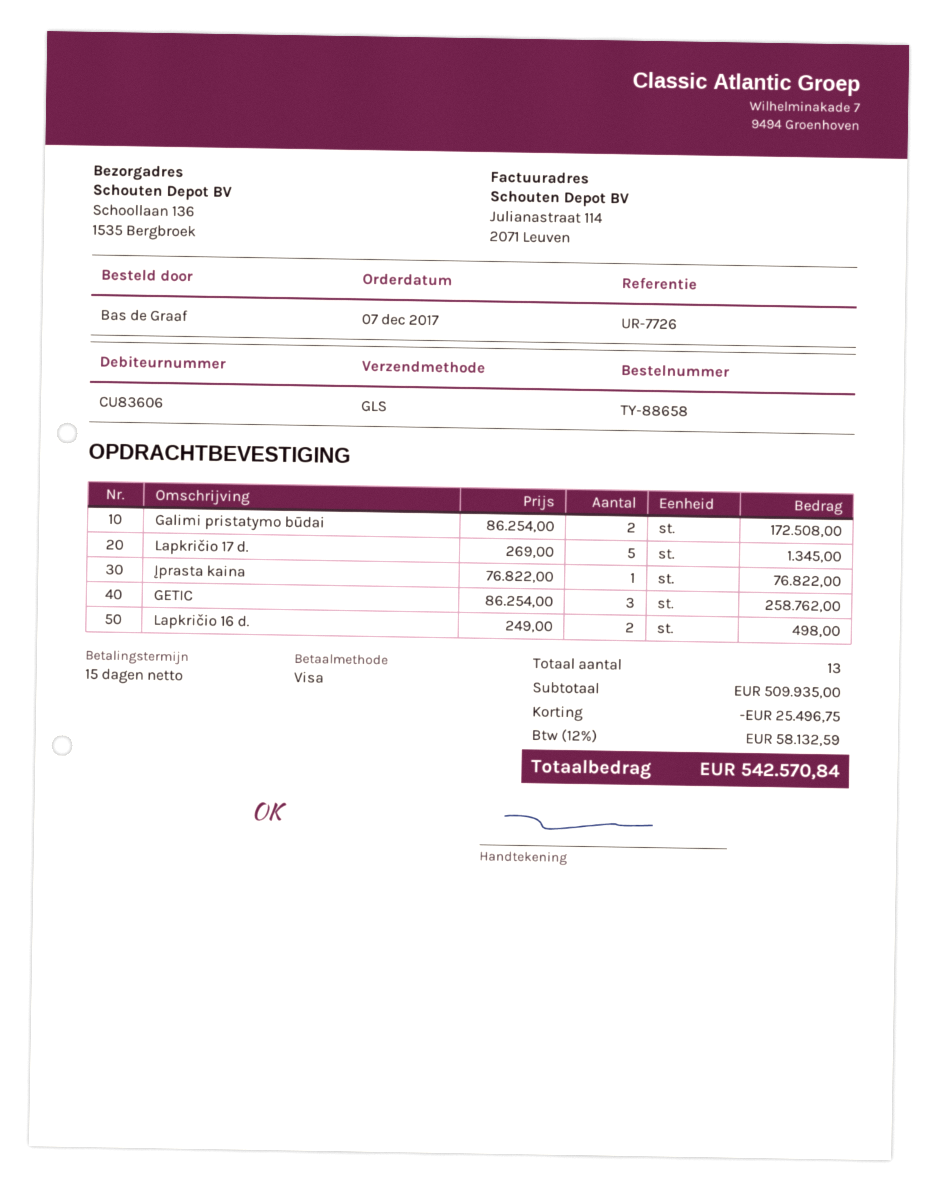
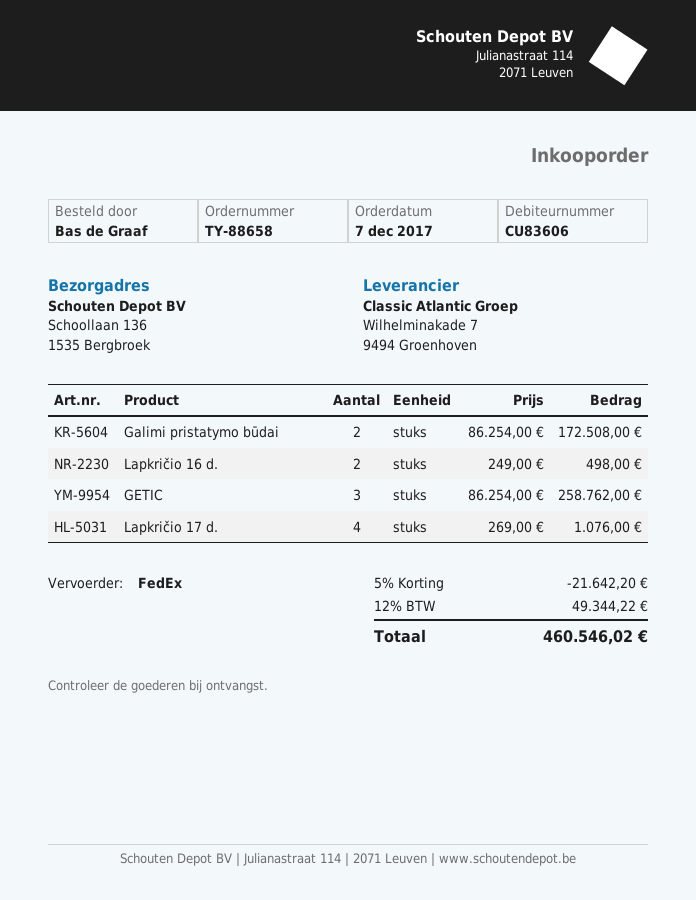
shipping method: GLS -> FedEx
Lapkričio 17 d.: 5 x 269.00 = 1345.00 -> 4 x 269.00 = 1076.00
Įprasta kaina: 1 x 76822.00 = 76822.00 -> none
discount: 25496.75 -> 21642.20
tax: 12% = 58132.59 -> 12% = 49344.22
total: 542570.84 -> 460546.02

